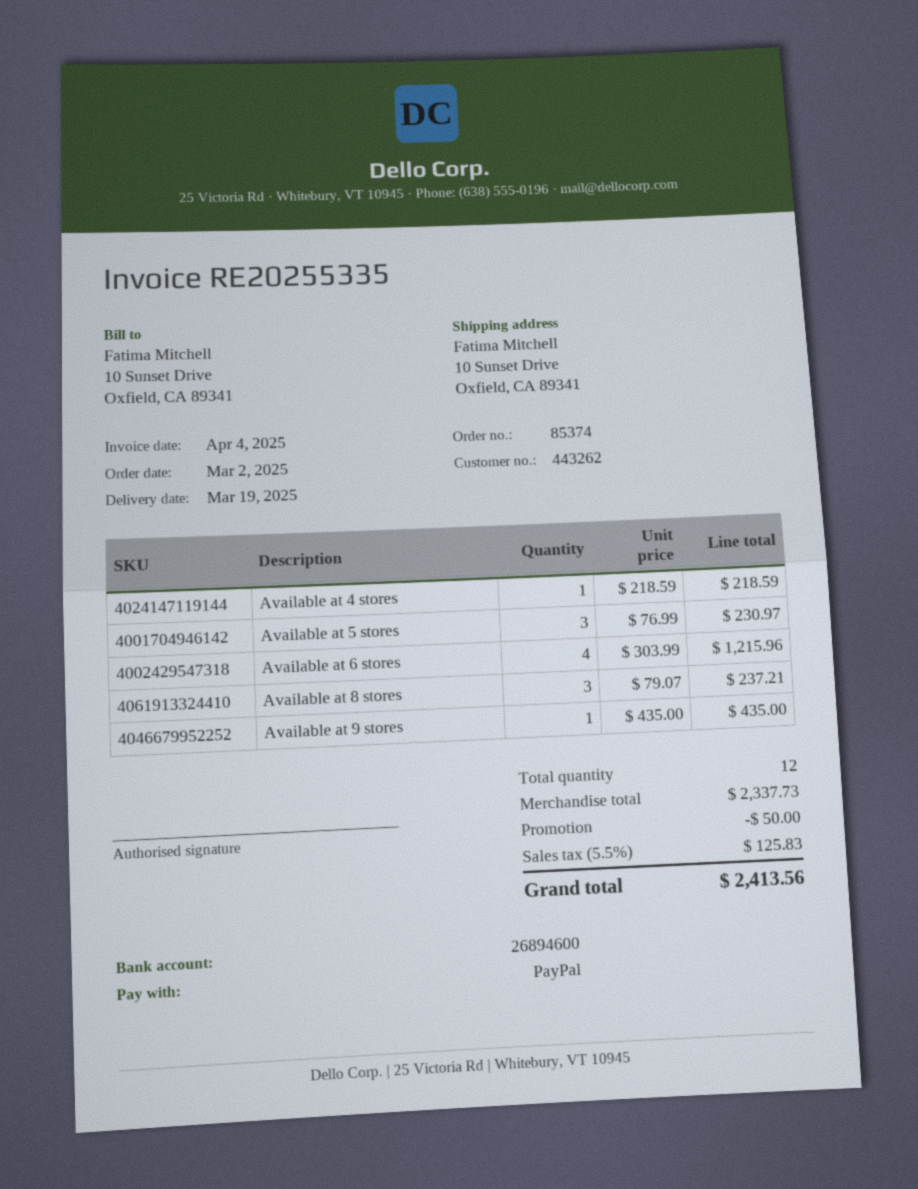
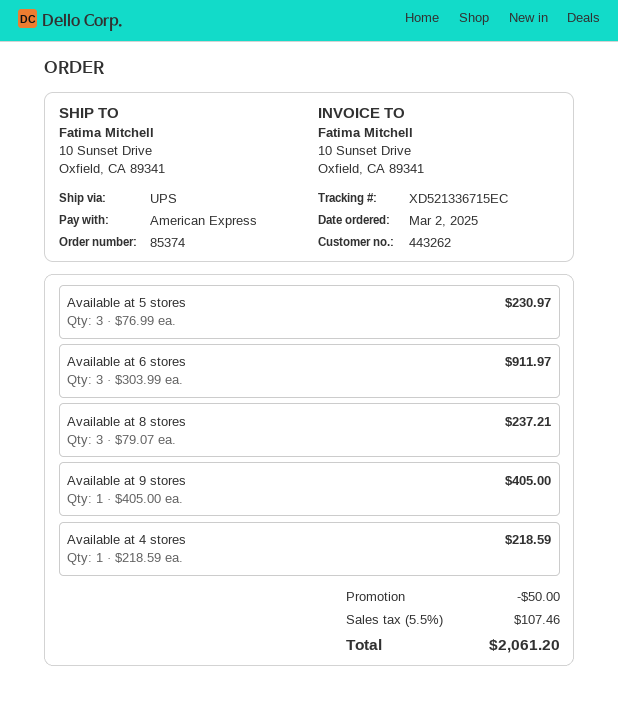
payment method: PayPal -> American Express
Available at 6 stores: 4 x 303.99 = 1215.96 -> 3 x 303.99 = 911.97
Available at 9 stores: 1 x 435.00 = 435.00 -> 1 x 405.00 = 405.00
tax: 5.5% = 125.83 -> 5.5% = 107.46
total: 2413.56 -> 2061.20

